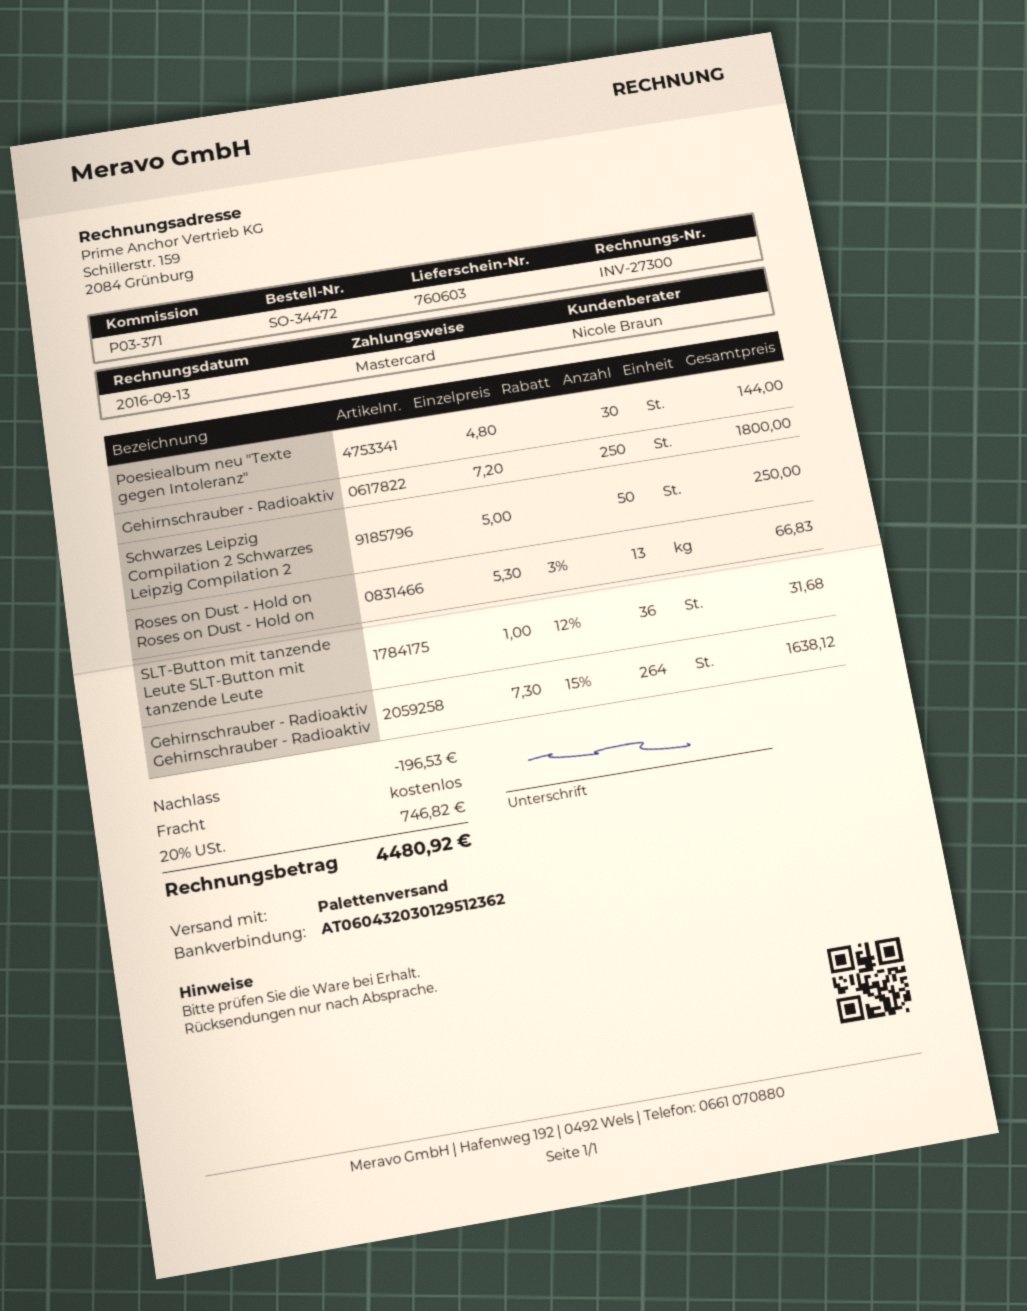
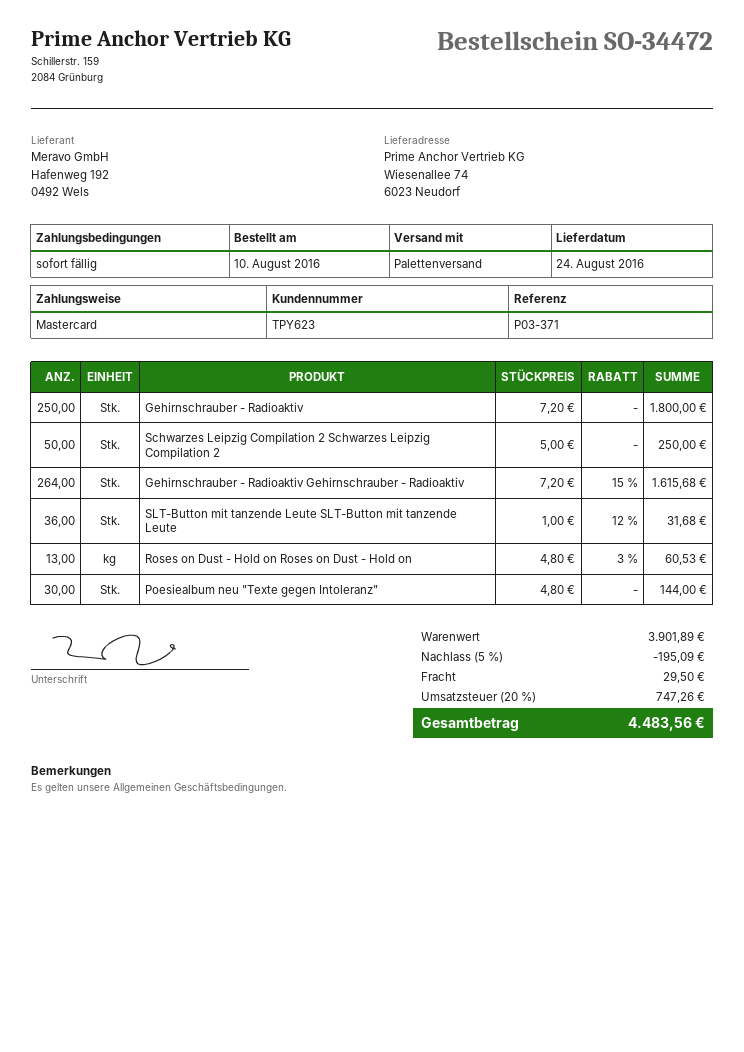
Roses on Dust - Hold on Roses on Dust - Hold on: 13 x 5.30 - 3% = 66.83 -> 13 x 4.80 - 3% = 60.53
Gehirnschrauber - Radioaktiv Gehirnschrauber - Radioaktiv: 264 x 7.30 - 15% = 1638.12 -> 264 x 7.20 - 15% = 1615.68
discount: 196.53 -> 195.09
shipping: 0.00 -> 29.50
tax: 20% = 746.82 -> 20% = 747.26
total: 4480.92 -> 4483.56

